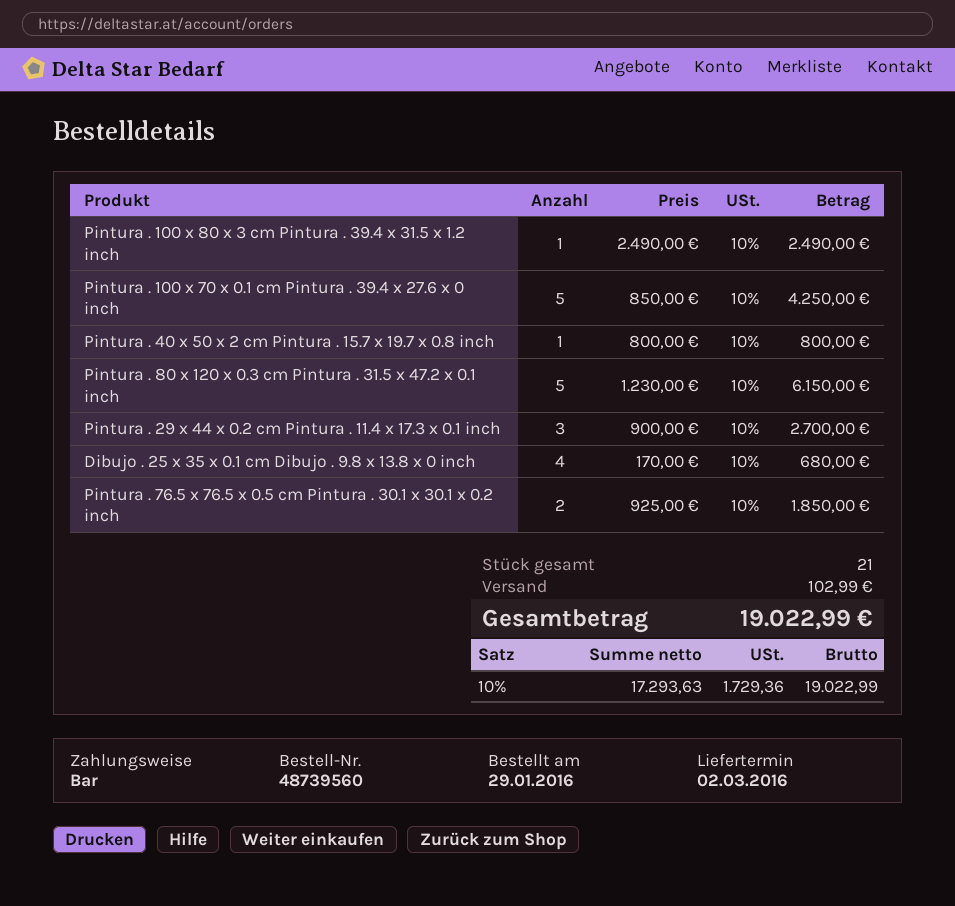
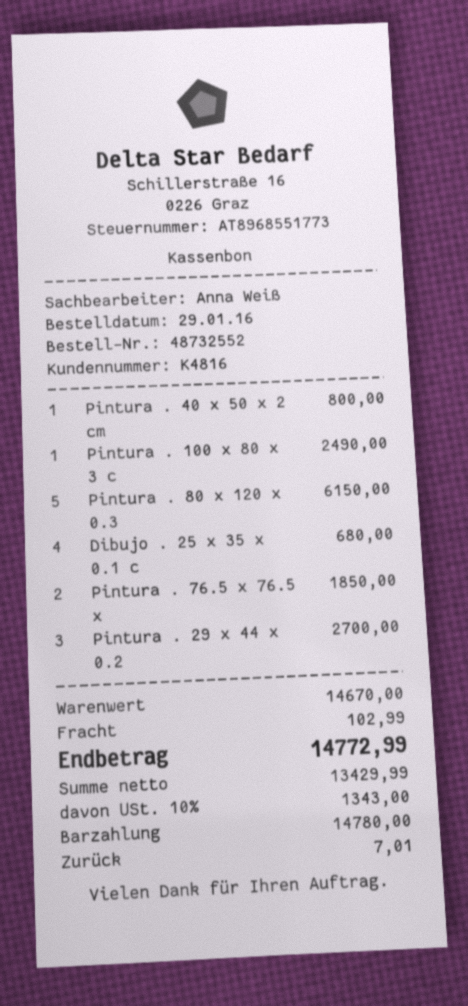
order number: 48739560 -> 48732552
Pintura . 100 x 70 x 0.1 cm Pintura . 39.4 x 27.6 x 0 inch: 5 for 4250.00 -> none
net: 17293.63 -> 13429.99
tax: 10% = 1729.36 -> 10% = 1343.00
total: 19022.99 -> 14772.99

